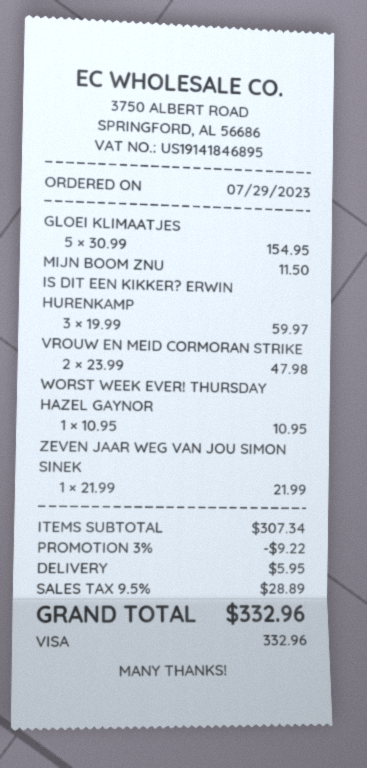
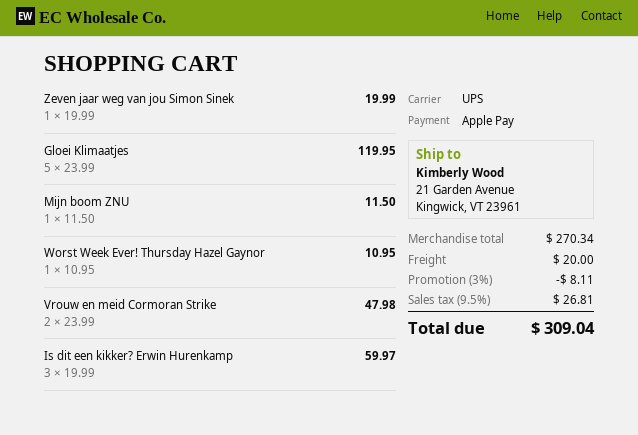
payment method: Visa -> Apple Pay
GLOEI KLIMAATJES: 5 x 30.99 = 154.95 -> 5 x 23.99 = 119.95
ZEVEN JAAR WEG VAN JOU SIMON SINEK: 1 x 21.99 = 21.99 -> 1 x 19.99 = 19.99
subtotal: 307.34 -> 270.34
discount: 3% = 9.22 -> 3% = 8.11
shipping: 5.95 -> 20.00
tax: 9.5% = 28.89 -> 9.5% = 26.81
total: 332.96 -> 309.04

